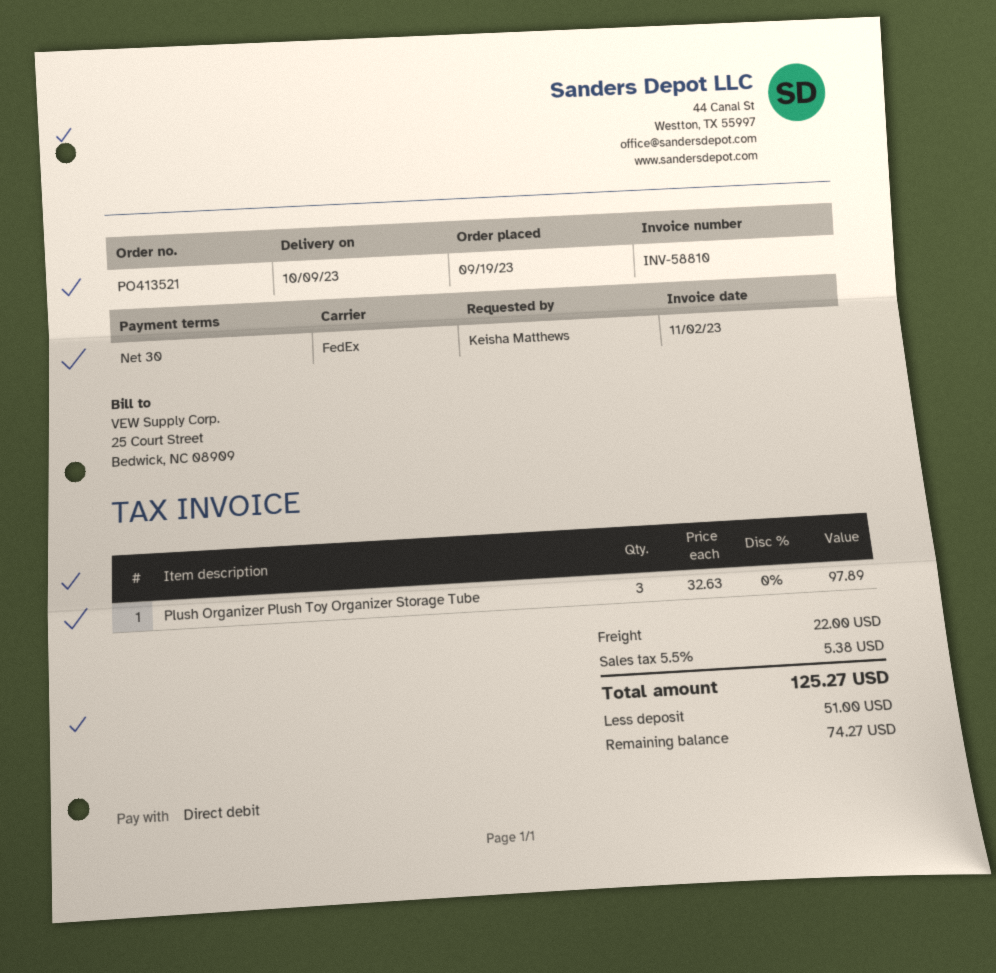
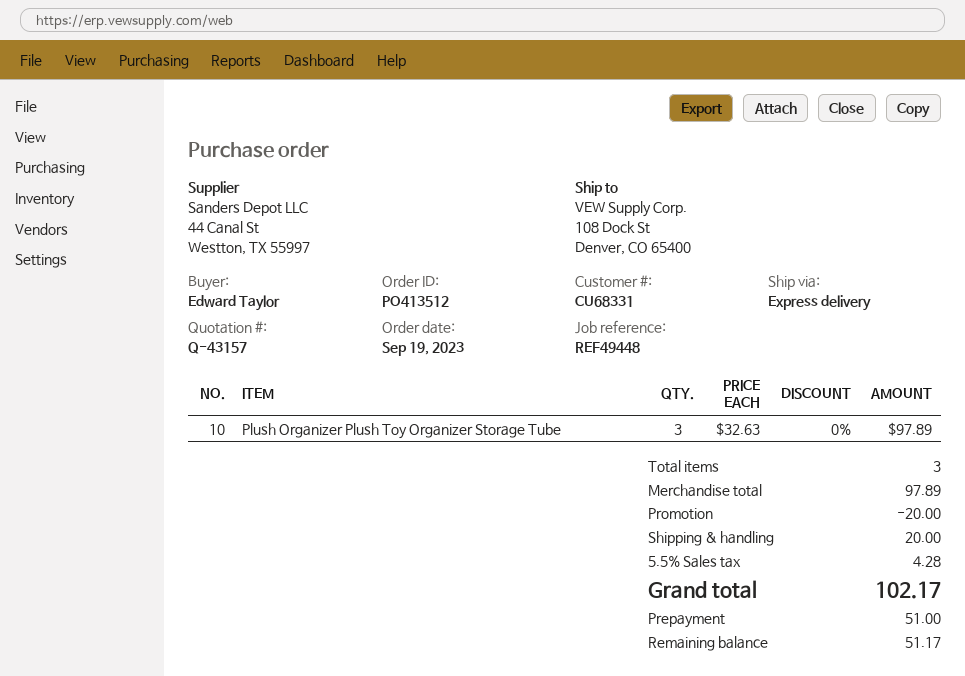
order number: PO413521 -> PO413512
ordered by: Keisha Matthews -> Edward Taylor
shipping method: FedEx -> express
discount: none -> 20.00
shipping: 22.00 -> 20.00
tax: 5.5% = 5.38 -> 5.5% = 4.28
total: 125.27 -> 102.17
balance: 74.27 -> 51.17

